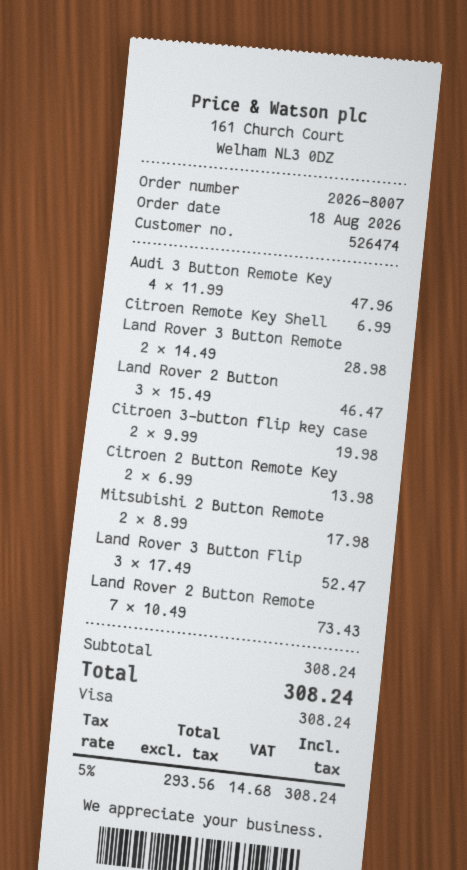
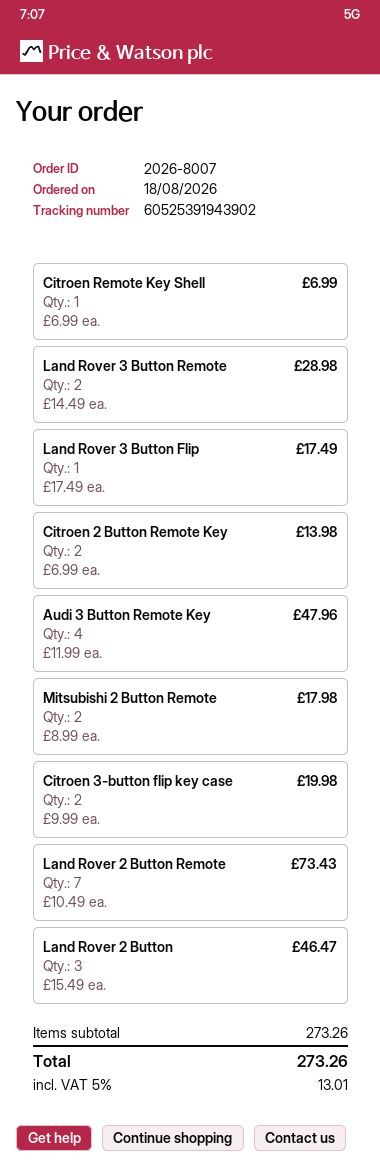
Land Rover 3 Button Flip: 3 x 17.49 = 52.47 -> 1 x 17.49 = 17.49
subtotal: 308.24 -> 273.26
tax: 5% = 14.68 -> 5% = 13.01
total: 308.24 -> 273.26

